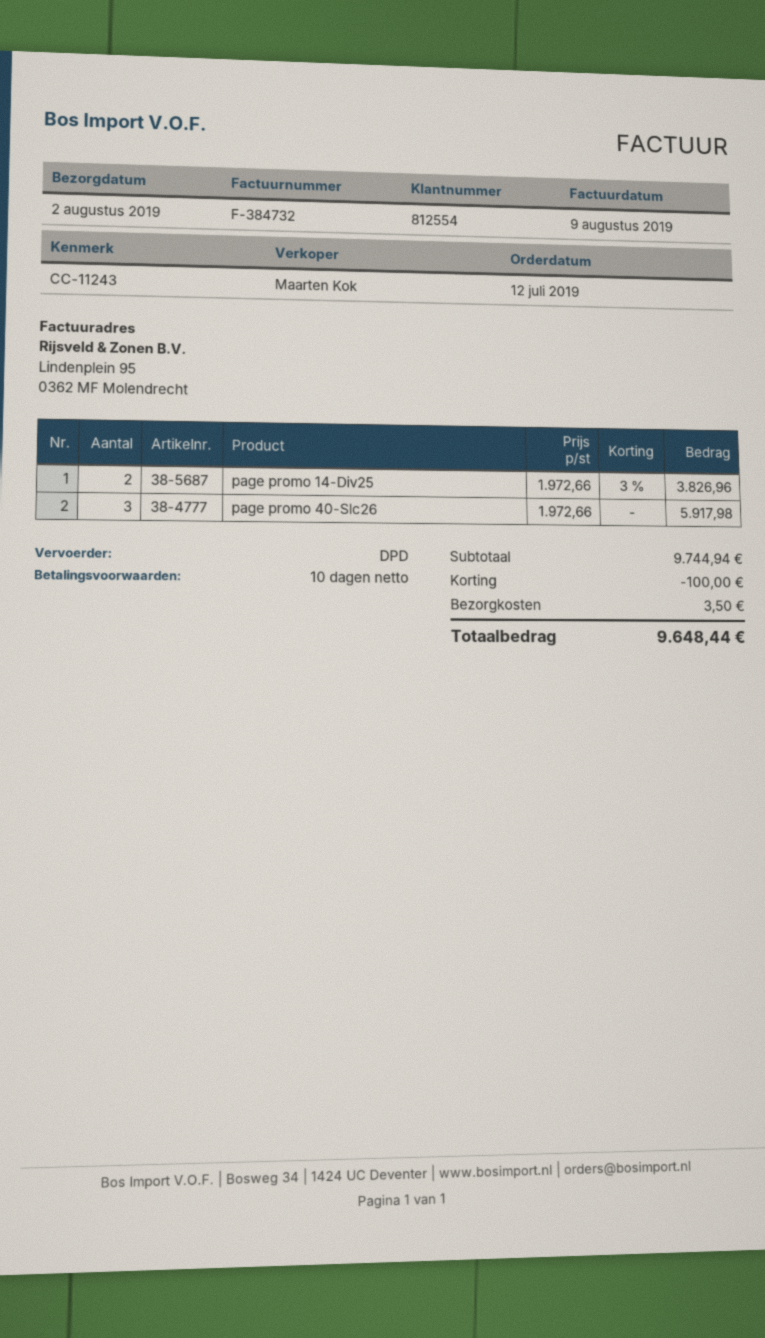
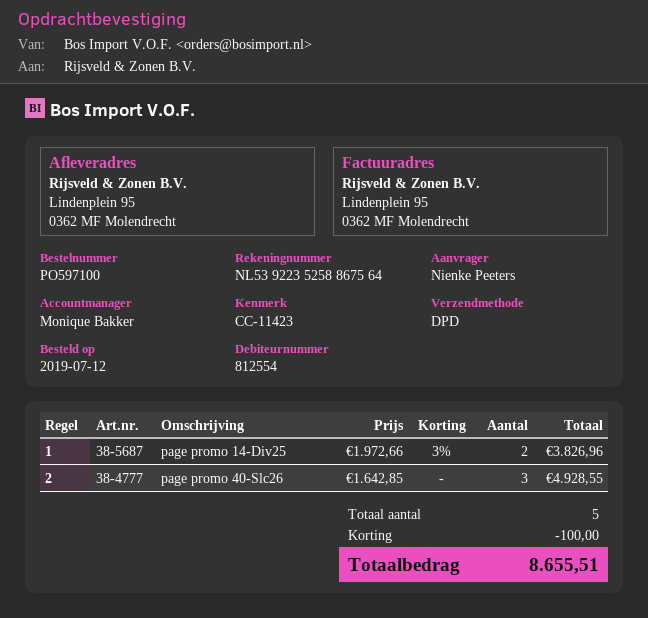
reference: CC-11243 -> CC-11423
sales rep: Maarten Kok -> Monique Bakker
page promo 40-Slc26: 3 x 1972.66 = 5917.98 -> 3 x 1642.85 = 4928.55
shipping: 3.50 -> none
total: 9648.44 -> 8655.51

